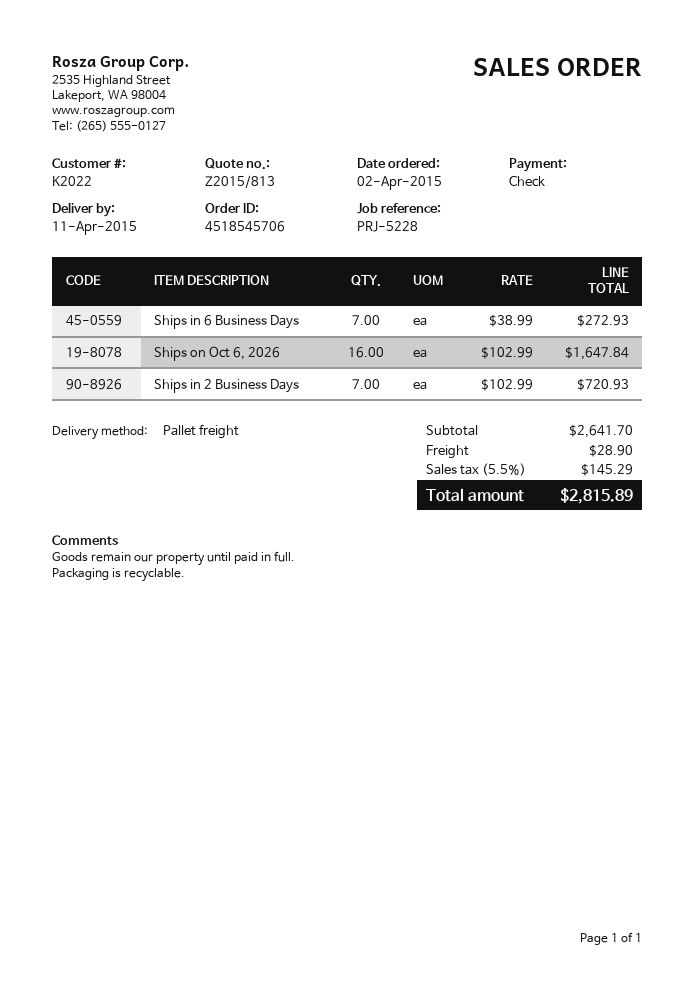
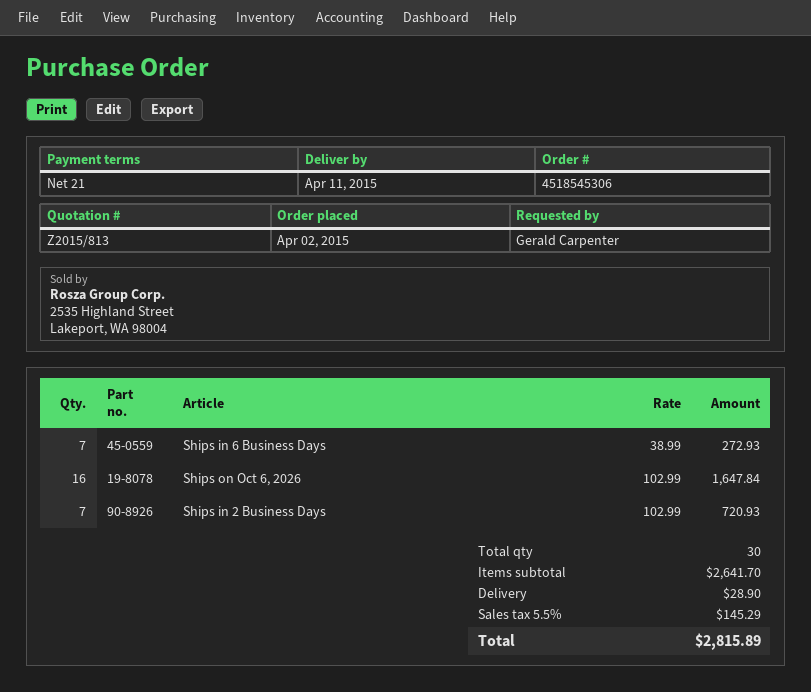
order number: 4518545706 -> 4518545306

